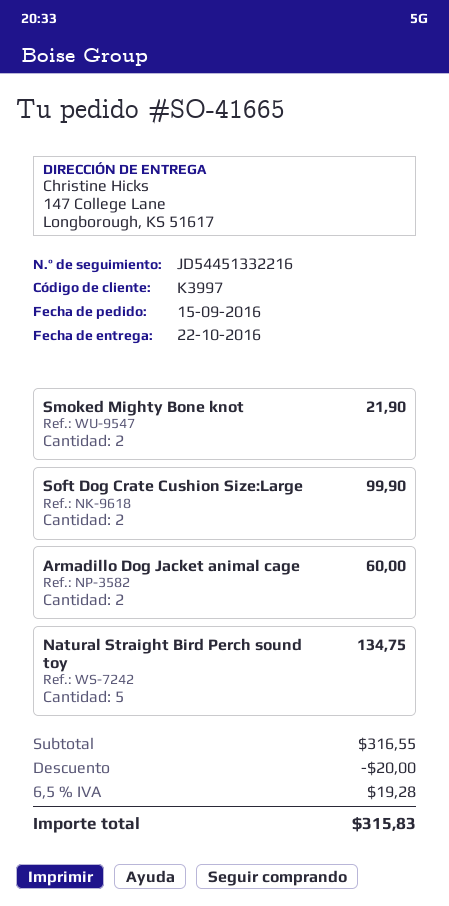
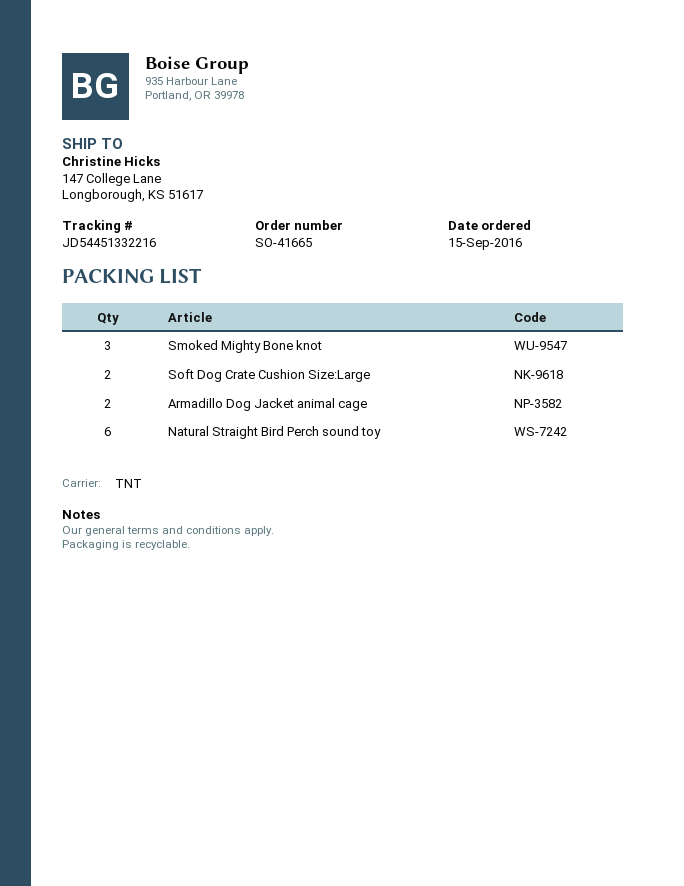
Smoked Mighty Bone knot: 2 -> 3
Natural Straight Bird Perch sound toy: 5 -> 6

